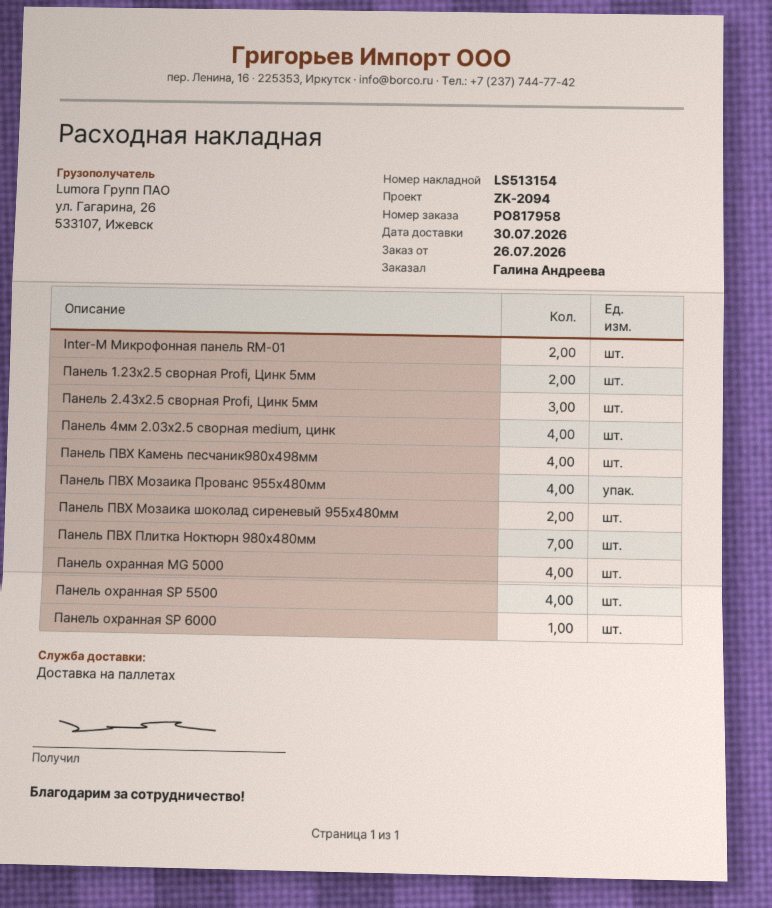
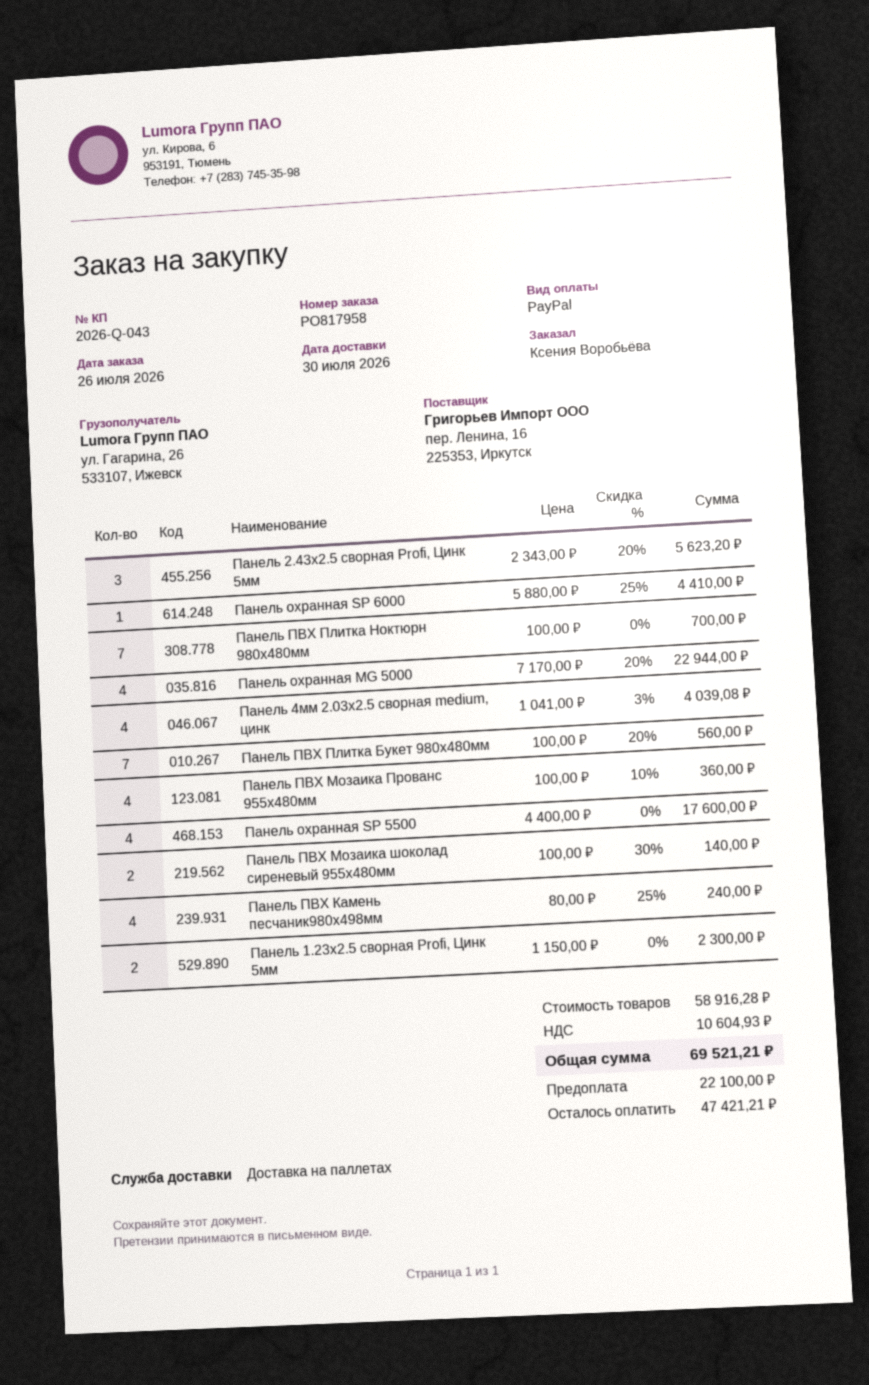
ordered by: Галина Андреева -> Ксения Воробьёва
Inter-M Микрофонная панель RM-01: 2 -> none
Панель ПВХ Плитка Букет 980х480мм: none -> 7

